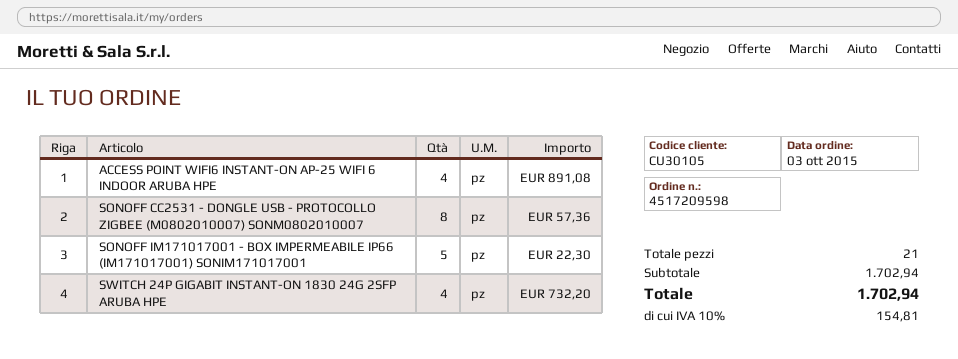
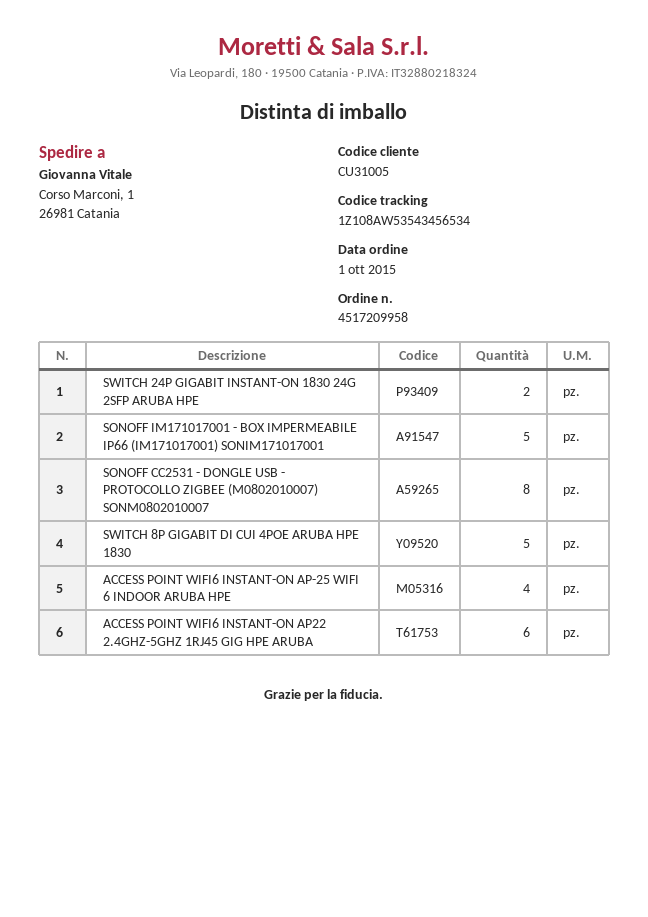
order number: 4517209598 -> 4517209958
order date: 2015-10-03 -> 2015-10-01
customer number: CU30105 -> CU31005
SWITCH 24P GIGABIT INSTANT-ON 1830 24G 2SFP ARUBA HPE: 4 -> 2
SWITCH 8P GIGABIT DI CUI 4POE ARUBA HPE 1830: none -> 5
ACCESS POINT WIFI6 INSTANT-ON AP22 2.4GHZ-5GHZ 1RJ45 GIG HPE ARUBA: none -> 6

